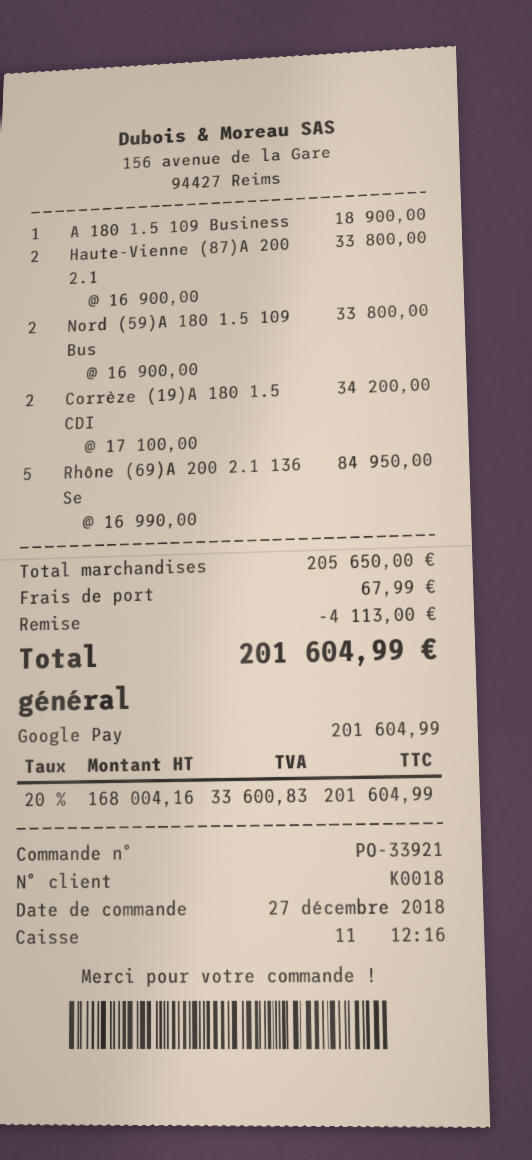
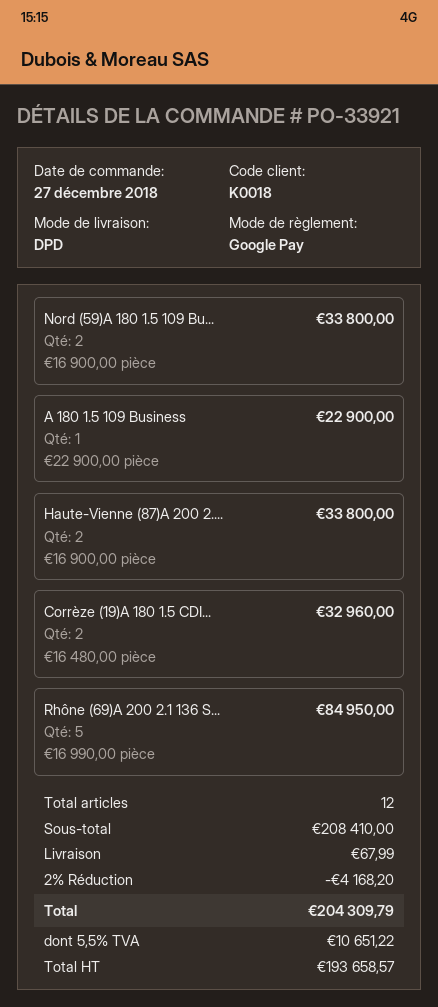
A 180 1.5 109 Business: 1 x 18900.00 = 18900.00 -> 1 x 22900.00 = 22900.00
Corrèze (19)A 180 1.5 CDI: 2 x 17100.00 = 34200.00 -> 2 x 16480.00 = 32960.00
subtotal: 205650.00 -> 208410.00
discount: 4113.00 -> 4168.20
net: 168004.16 -> 193658.57
tax: 20% = 33600.83 -> 5.5% = 10651.22
total: 201604.99 -> 204309.79

